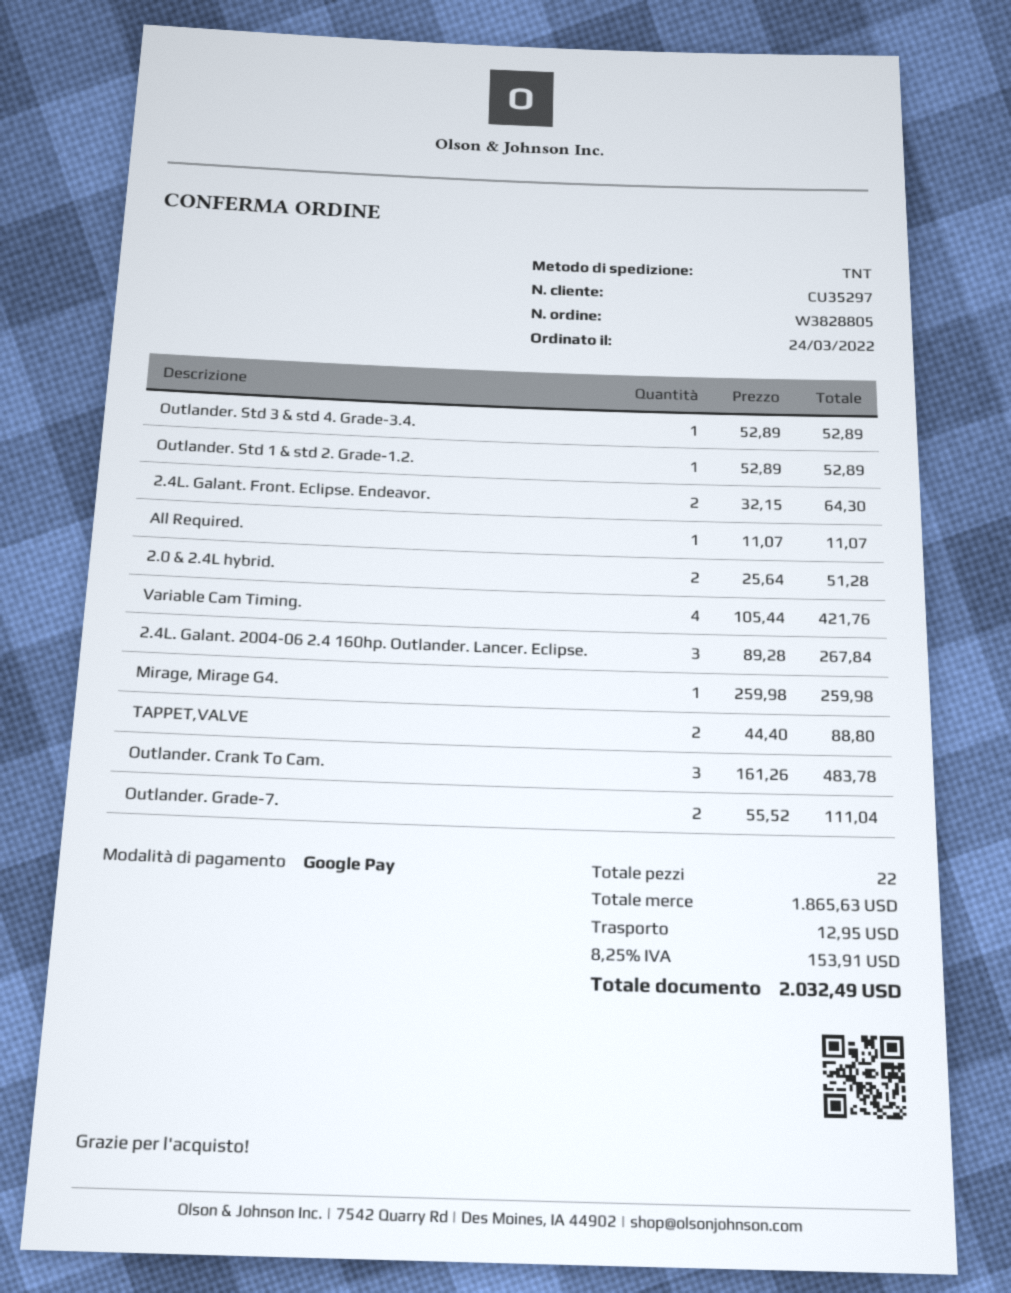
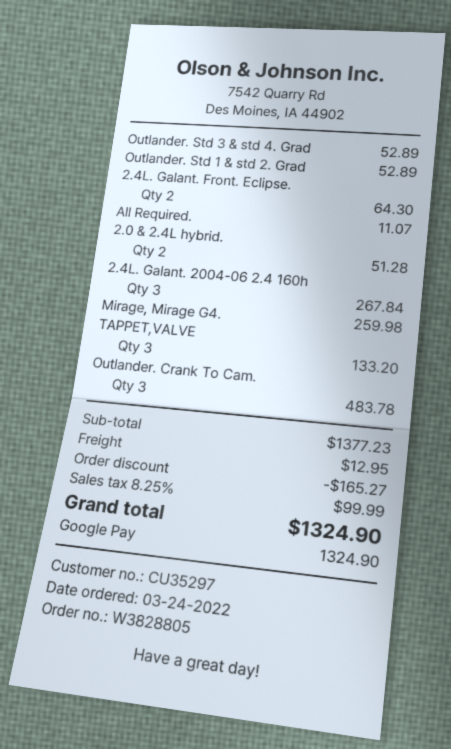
Variable Cam Timing.: 4 for 421.76 -> none
TAPPET,VALVE: 2 for 88.80 -> 3 for 133.20
Outlander. Grade-7.: 2 for 111.04 -> none
subtotal: 1865.63 -> 1377.23
discount: none -> 165.27
tax: 8.25% = 153.91 -> 8.25% = 99.99
total: 2032.49 -> 1324.90

